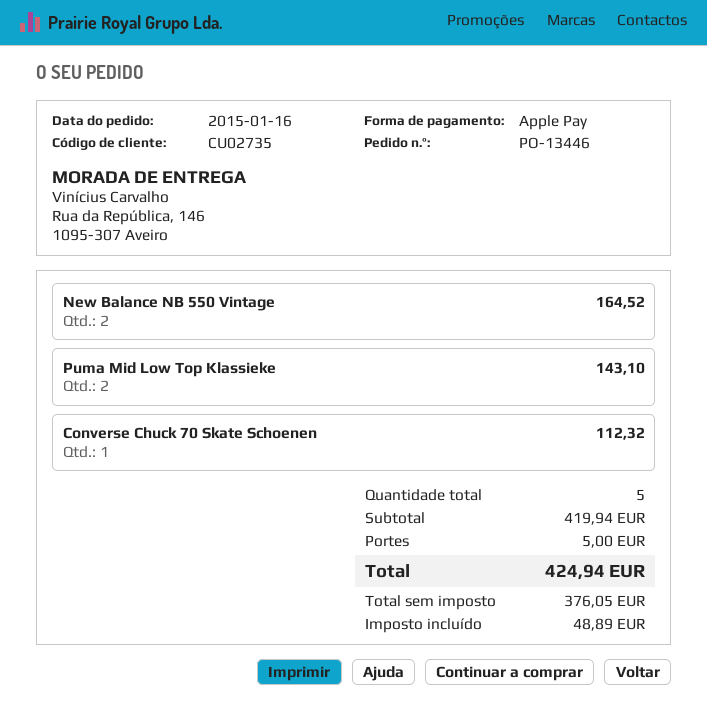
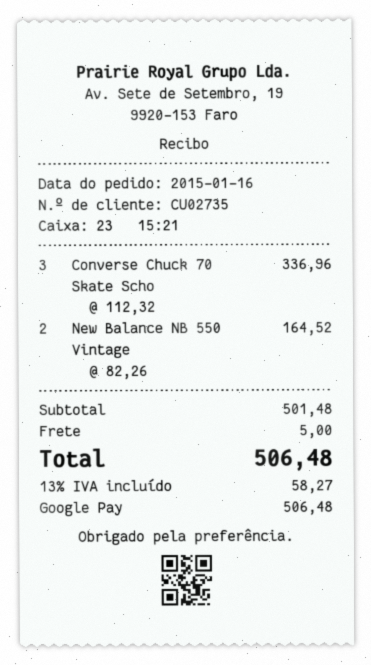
payment method: Apple Pay -> Google Pay
Puma Mid Low Top Klassieke: 2 for 143.10 -> none
Converse Chuck 70 Skate Schoenen: 1 for 112.32 -> 3 for 336.96
subtotal: 419.94 -> 501.48
tax: 48.89 -> 58.27
total: 424.94 -> 506.48

